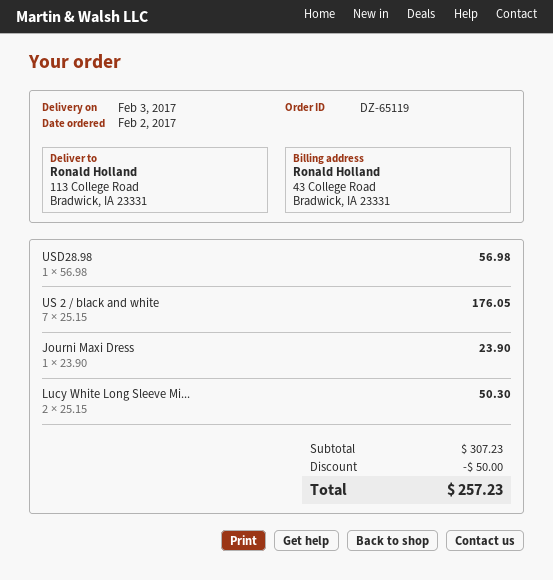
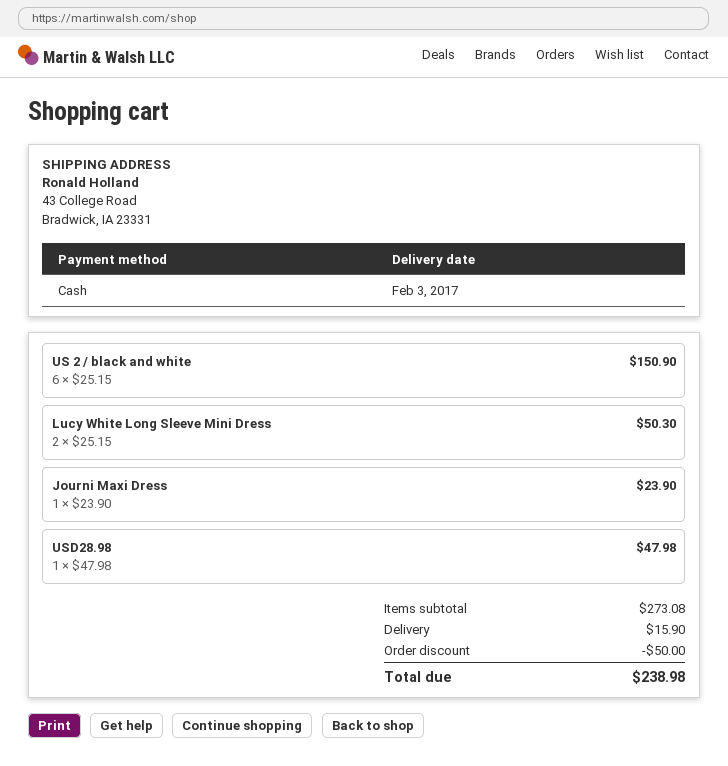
ship to: 113 College Road, Bradwick, IA 23331 -> 43 College Road, Bradwick, IA 23331
USD28.98: 1 x 56.98 = 56.98 -> 1 x 47.98 = 47.98
US 2 / black and white: 7 x 25.15 = 176.05 -> 6 x 25.15 = 150.90
subtotal: 307.23 -> 273.08
shipping: none -> 15.90
total: 257.23 -> 238.98

